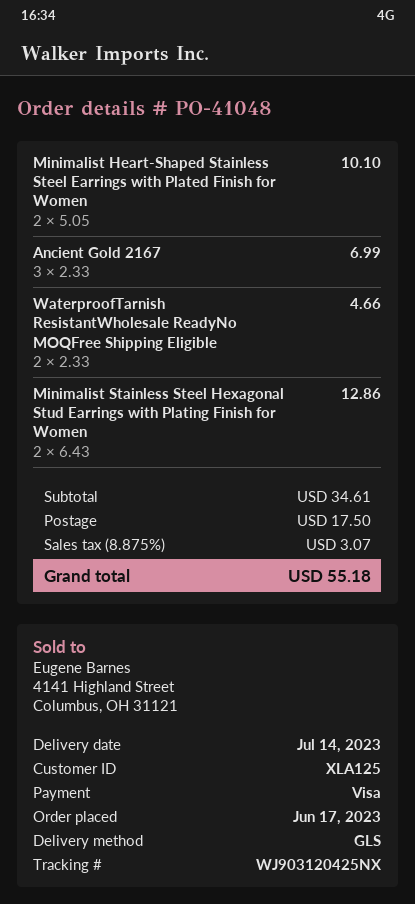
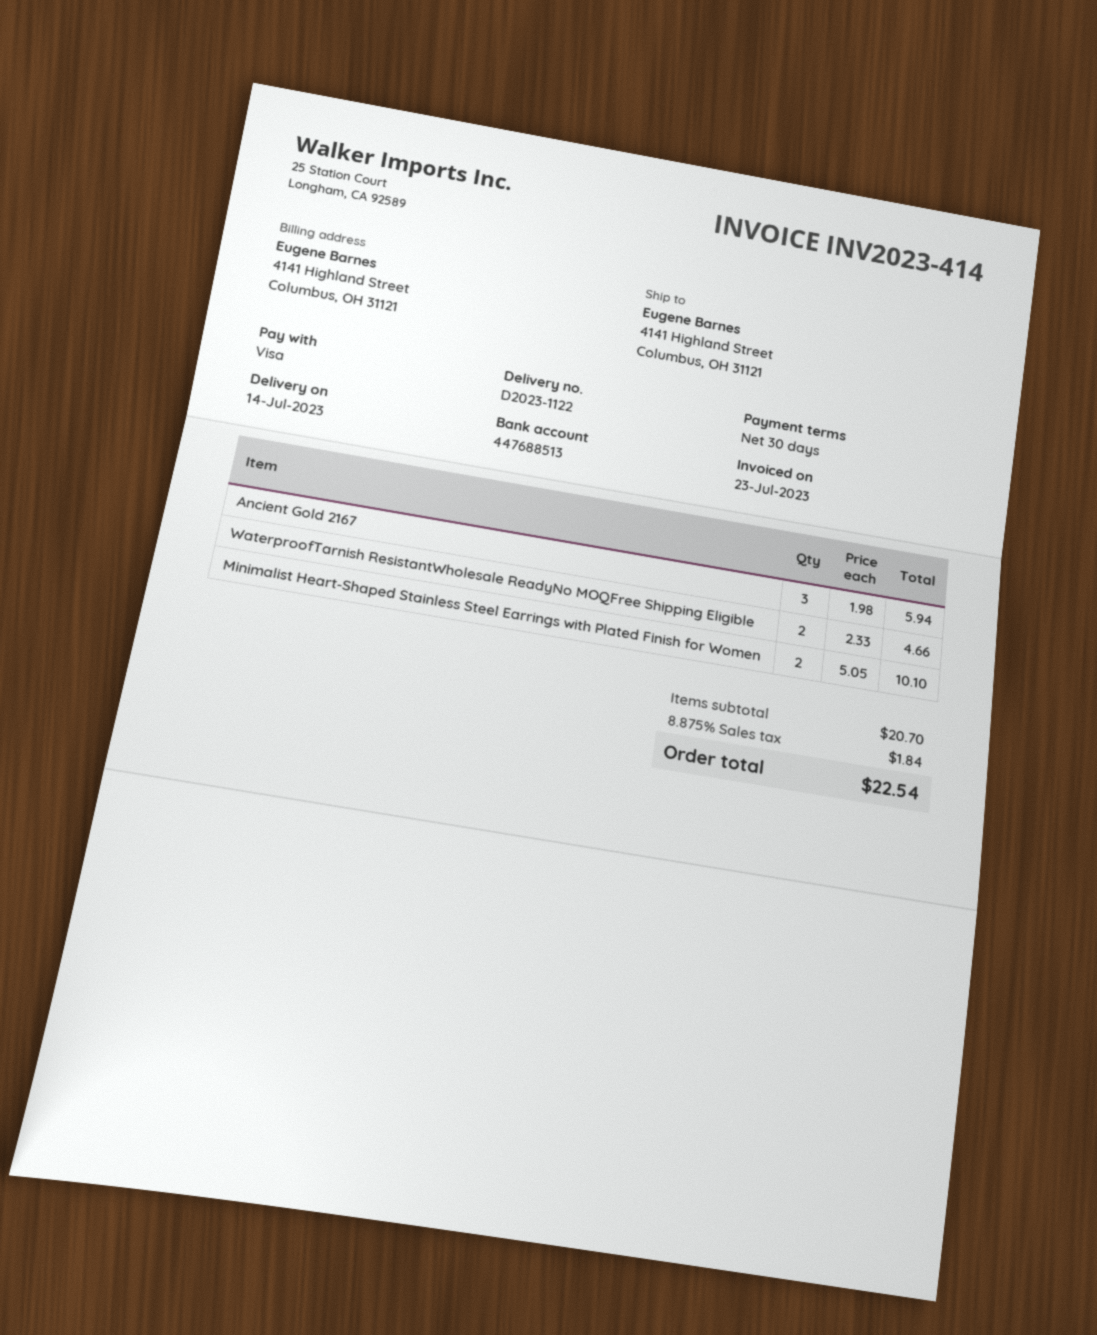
Ancient Gold 2167: 3 x 2.33 = 6.99 -> 3 x 1.98 = 5.94
Minimalist Stainless Steel Hexagonal Stud Earrings with Plating Finish for Women: 2 x 6.43 = 12.86 -> none
subtotal: 34.61 -> 20.70
shipping: 17.50 -> none
tax: 8.875% = 3.07 -> 8.875% = 1.84
total: 55.18 -> 22.54

